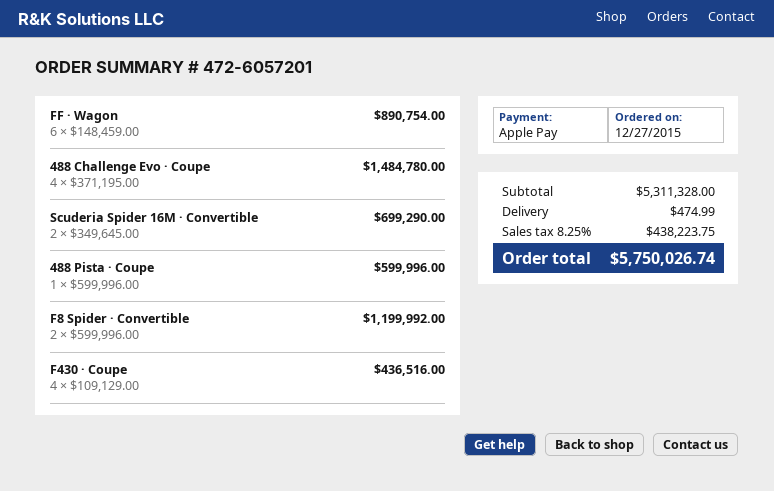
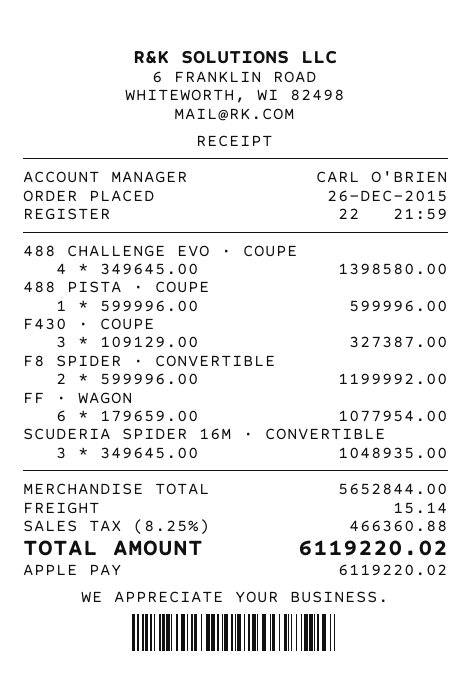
order date: 2015-12-27 -> 2015-12-26
FF · Wagon: 6 x 148459.00 = 890754.00 -> 6 x 179659.00 = 1077954.00
488 Challenge Evo · Coupe: 4 x 371195.00 = 1484780.00 -> 4 x 349645.00 = 1398580.00
Scuderia Spider 16M · Convertible: 2 x 349645.00 = 699290.00 -> 3 x 349645.00 = 1048935.00
F430 · Coupe: 4 x 109129.00 = 436516.00 -> 3 x 109129.00 = 327387.00
subtotal: 5311328.00 -> 5652844.00
shipping: 474.99 -> 15.14
tax: 8.25% = 438223.75 -> 8.25% = 466360.88
total: 5750026.74 -> 6119220.02

